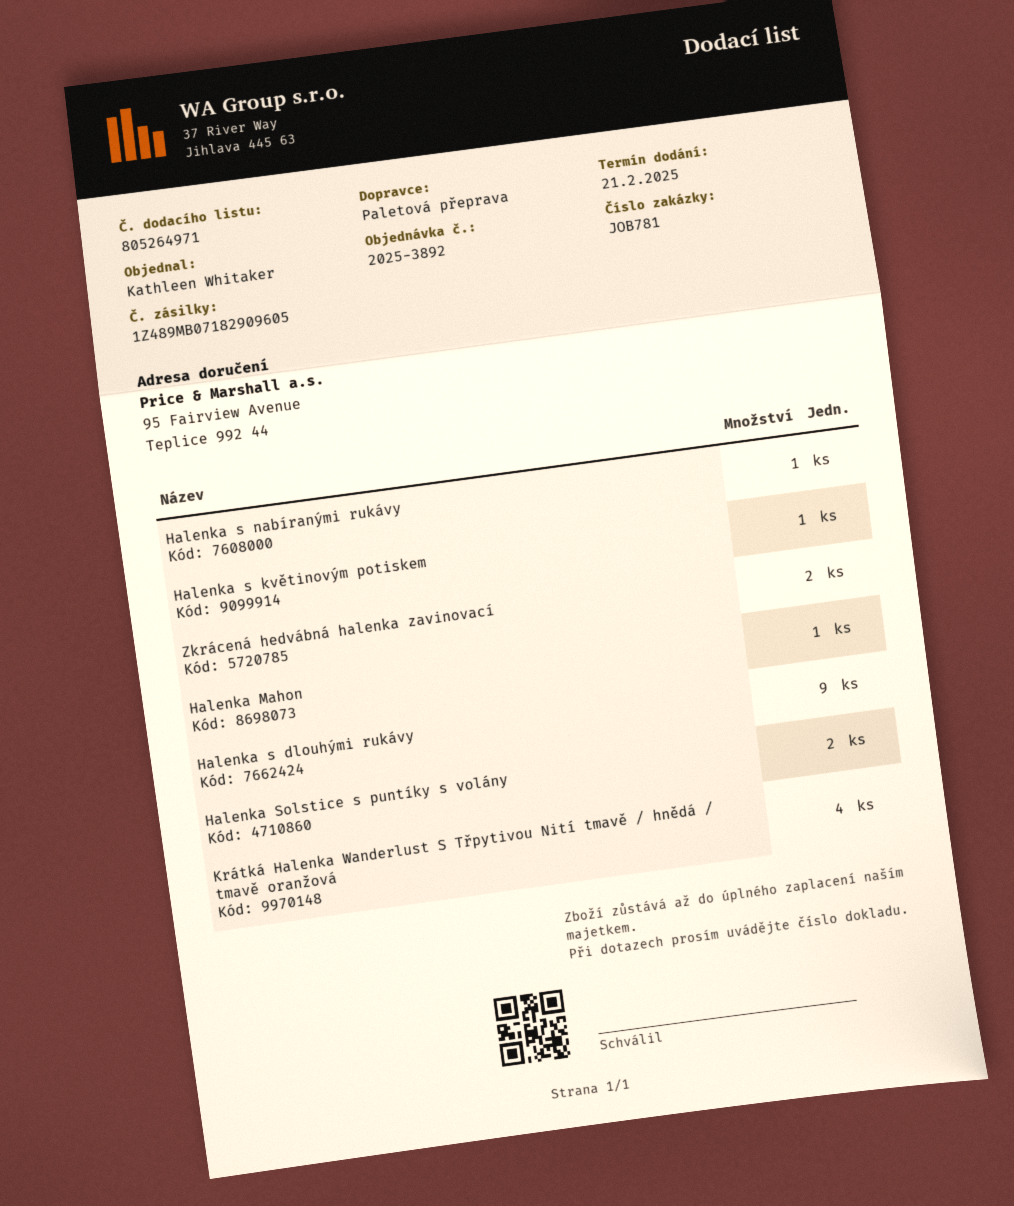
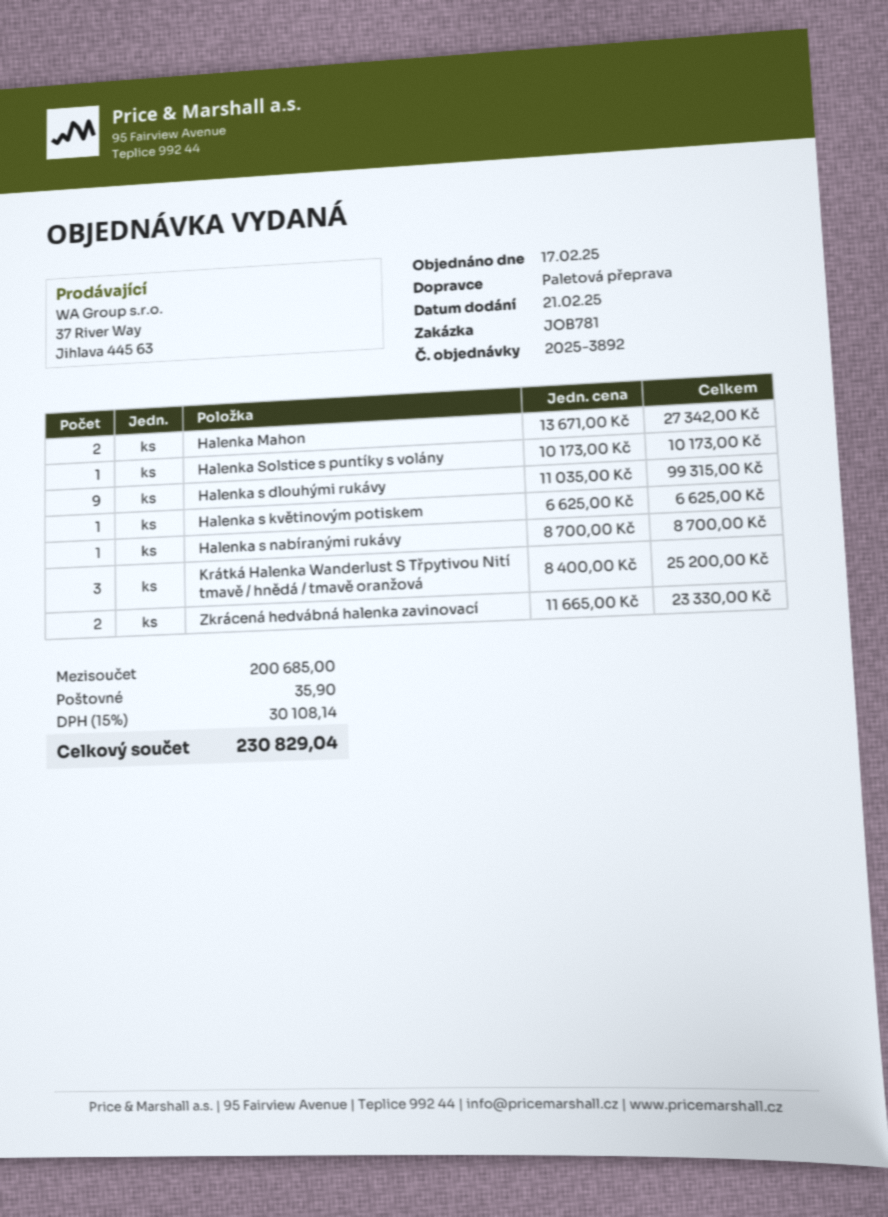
Halenka Mahon: 1 -> 2
Halenka Solstice s puntíky s volány: 2 -> 1
Krátká Halenka Wanderlust S Třpytivou Nití tmavě / hnědá / tmavě oranžová: 4 -> 3

